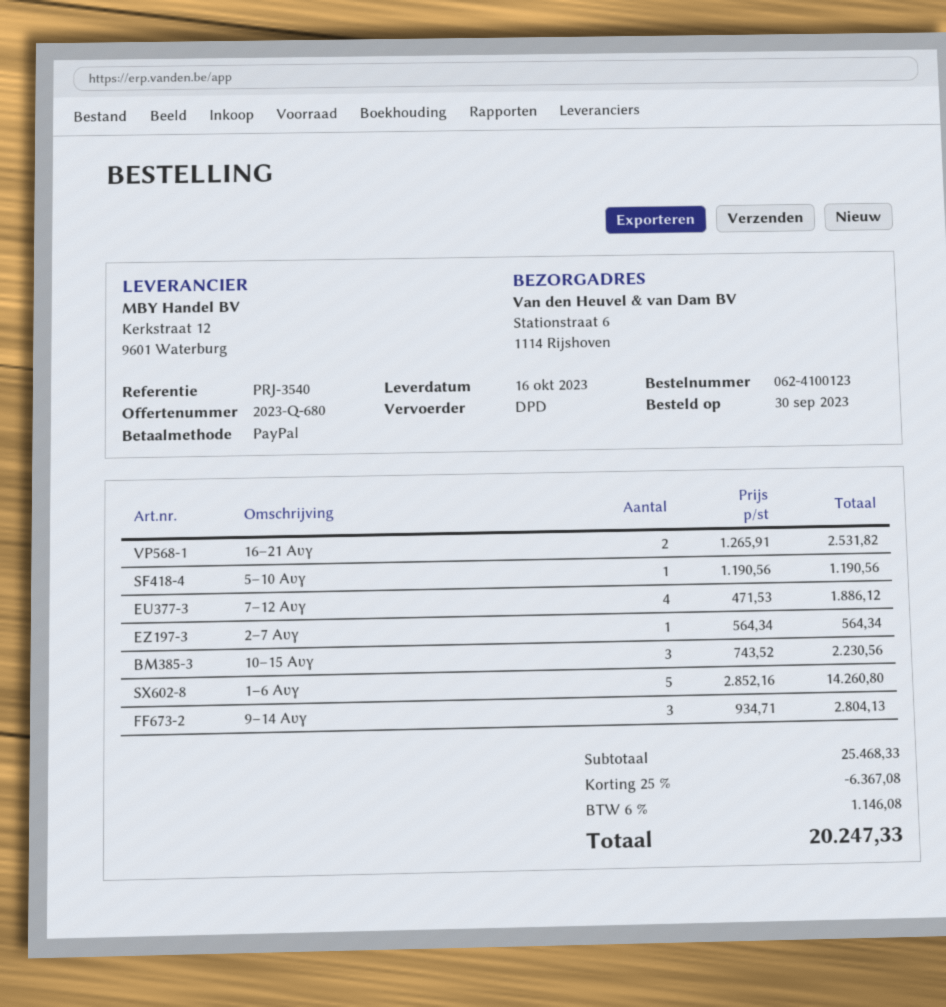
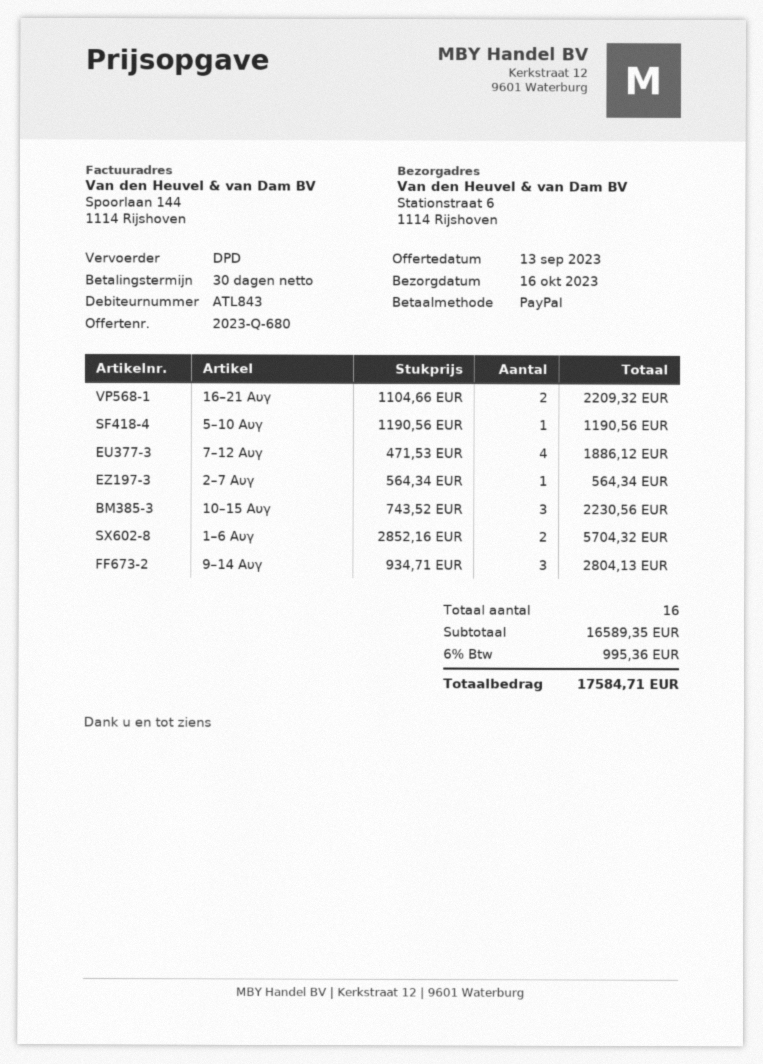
16–21 Αυγ: 2 x 1265.91 = 2531.82 -> 2 x 1104.66 = 2209.32
1–6 Αυγ: 5 x 2852.16 = 14260.80 -> 2 x 2852.16 = 5704.32
subtotal: 25468.33 -> 16589.35
discount: 25% = 6367.08 -> none
tax: 6% = 1146.08 -> 6% = 995.36
total: 20247.33 -> 17584.71

